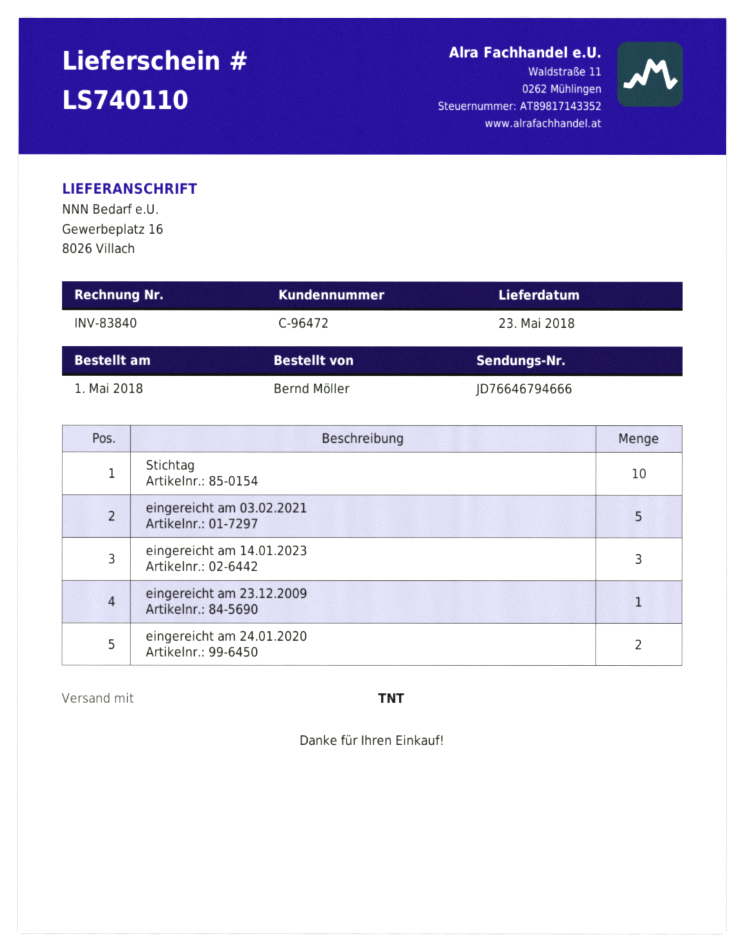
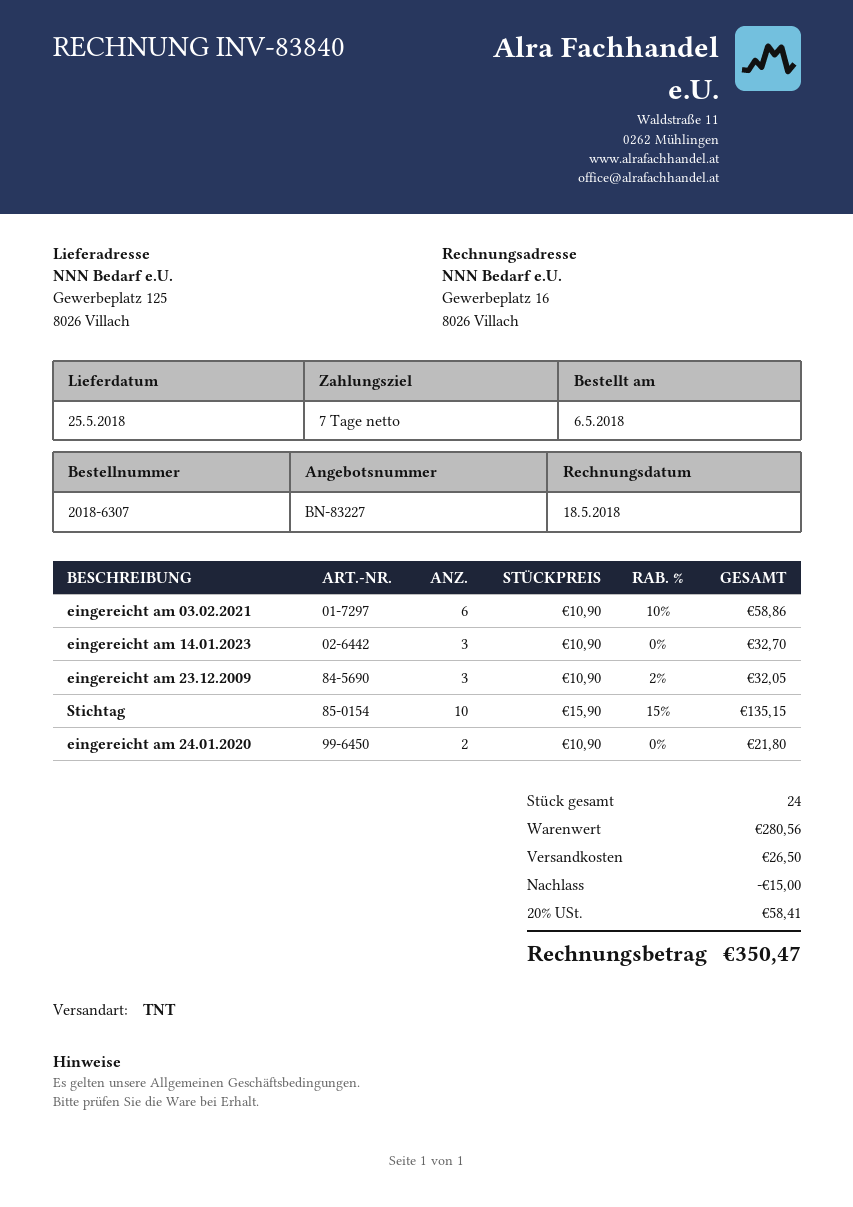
order date: 2018-05-01 -> 2018-05-06
delivery date: 2018-05-23 -> 2018-05-25
ship to: Gewerbeplatz 16, 8026 Villach -> Gewerbeplatz 125, 8026 Villach
eingereicht am 03.02.2021: 5 -> 6
eingereicht am 23.12.2009: 1 -> 3

